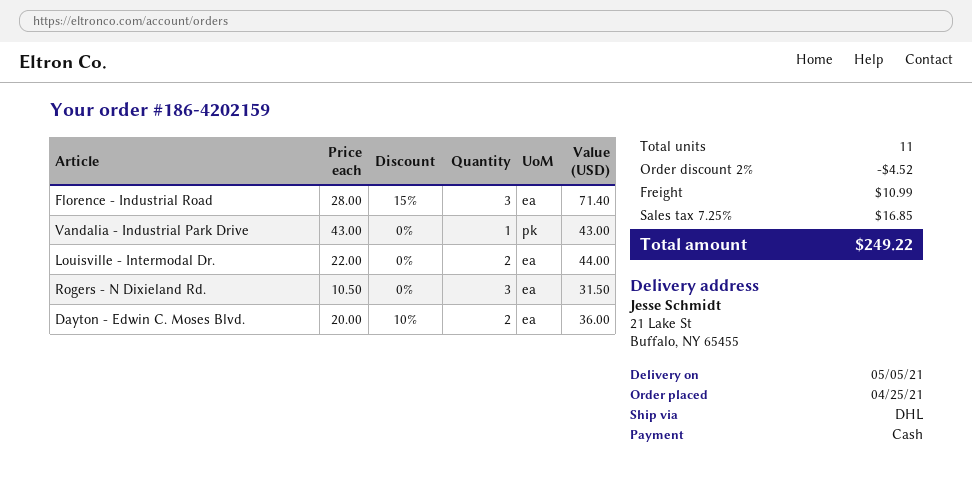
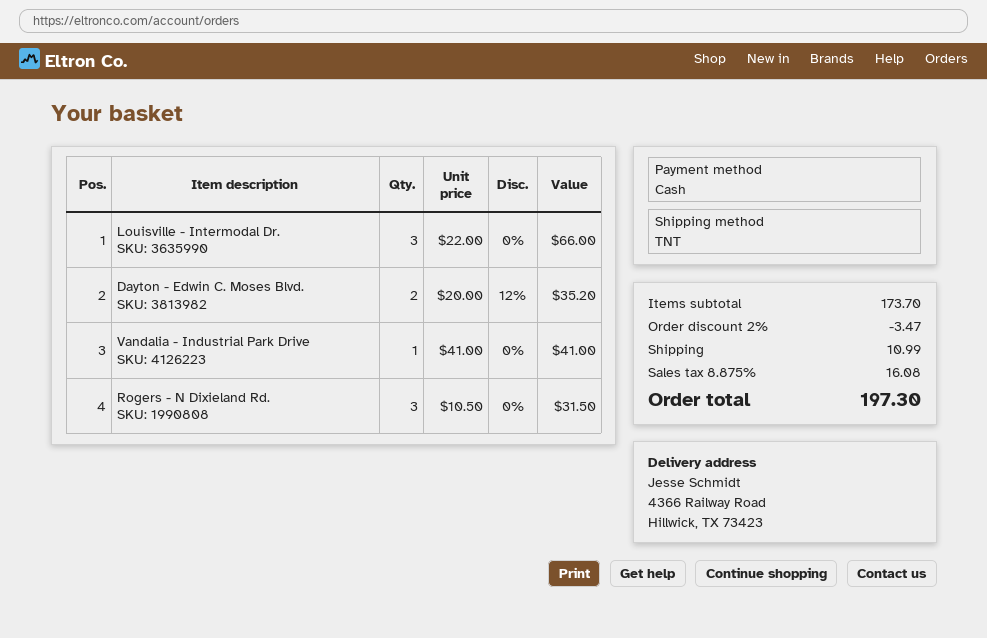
shipping method: DHL -> TNT
ship to: 21 Lake St, Buffalo, NY 65455 -> 4366 Railway Road, Hillwick, TX 73423
Florence - Industrial Road: 3 x 28.00 - 15% = 71.40 -> none
Vandalia - Industrial Park Drive: 1 x 43.00 = 43.00 -> 1 x 41.00 = 41.00
Louisville - Intermodal Dr.: 2 x 22.00 = 44.00 -> 3 x 22.00 = 66.00
Dayton - Edwin C. Moses Blvd.: 2 x 20.00 - 10% = 36.00 -> 2 x 20.00 - 12% = 35.20
discount: 2% = 4.52 -> 2% = 3.47
tax: 7.25% = 16.85 -> 8.875% = 16.08
total: 249.22 -> 197.30

